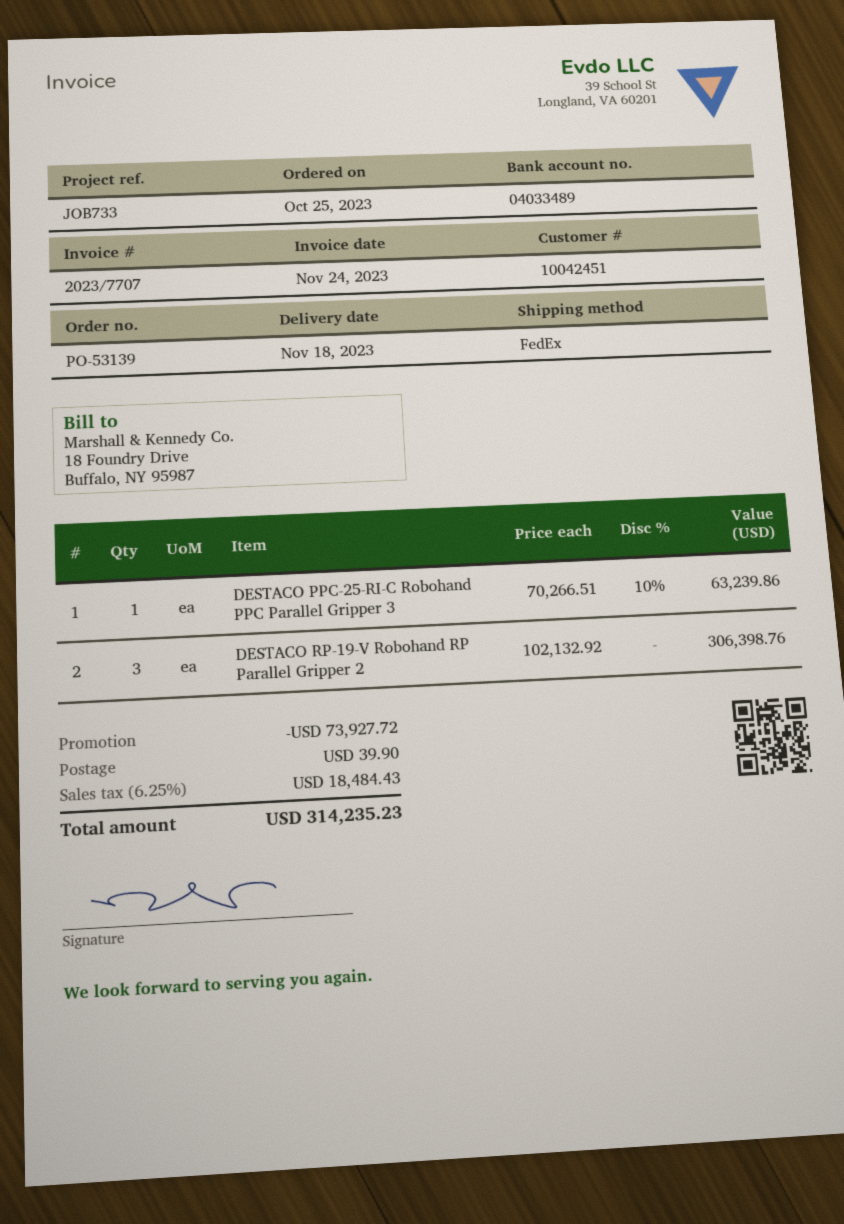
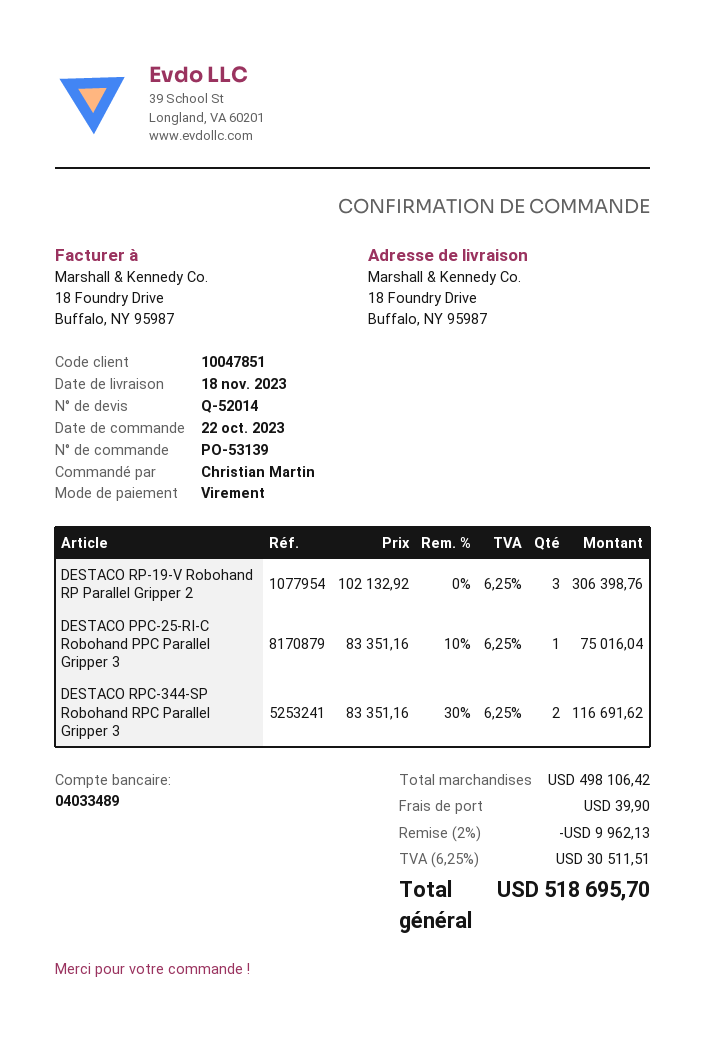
order date: 2023-10-25 -> 2023-10-22
customer number: 10042451 -> 10047851
DESTACO PPC-25-RI-C Robohand PPC Parallel Gripper 3: 1 x 70266.51 - 10% = 63239.86 -> 1 x 83351.16 - 10% = 75016.04
DESTACO RPC-344-SP Robohand RPC Parallel Gripper 3: none -> 2 x 83351.16 - 30% = 116691.62
discount: 73927.72 -> 9962.13
tax: 6.25% = 18484.43 -> 6.25% = 30511.51
total: 314235.23 -> 518695.70

